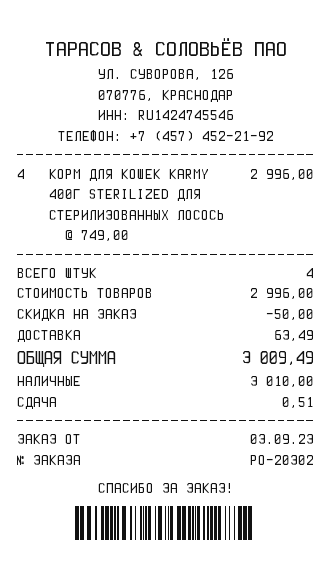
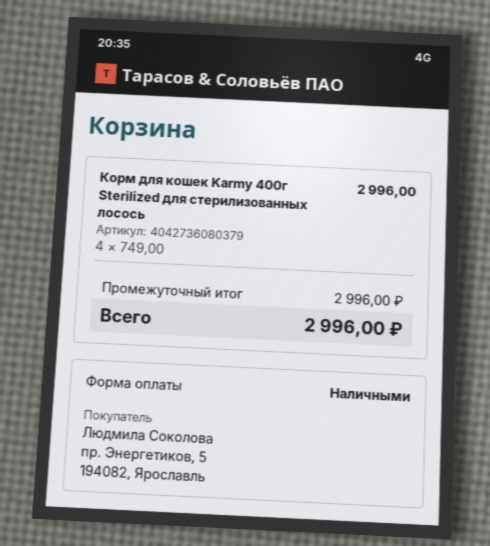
discount: 50.00 -> none
shipping: 63.49 -> none
total: 3009.49 -> 2996.00

